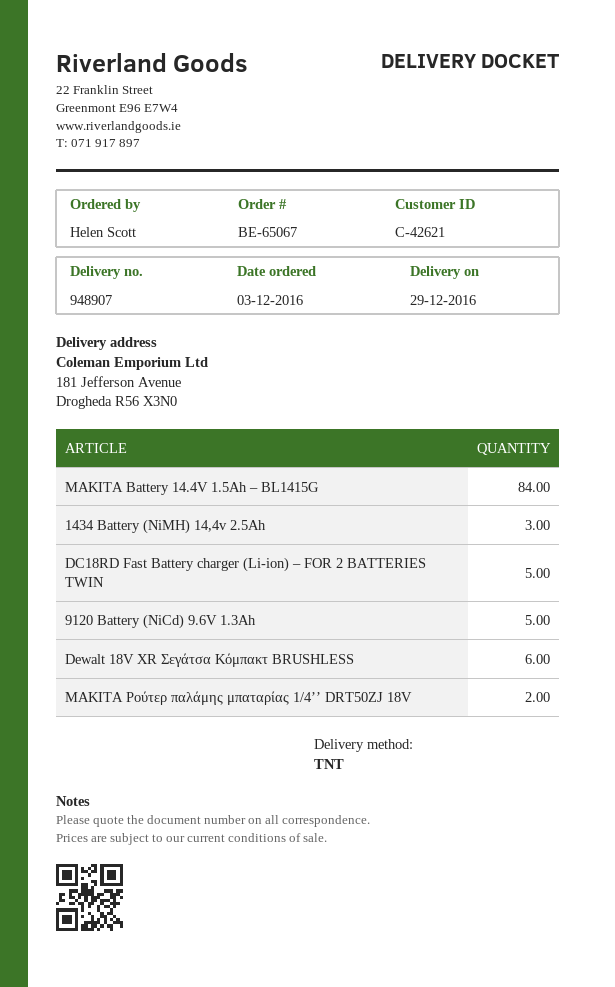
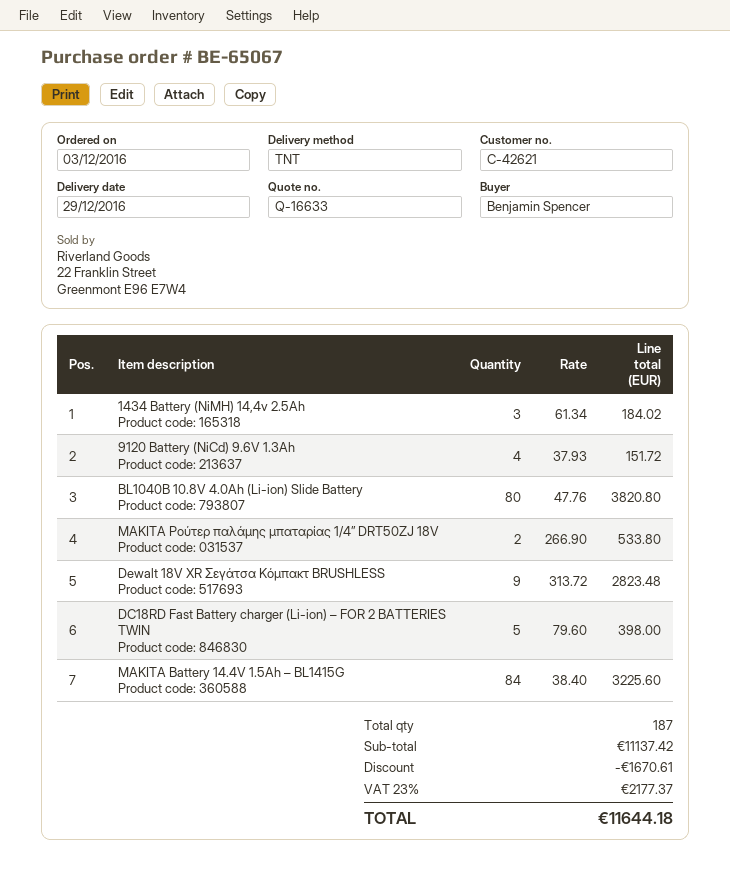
ordered by: Helen Scott -> Benjamin Spencer
9120 Battery (NiCd) 9.6V 1.3Ah: 5 -> 4
Dewalt 18V XR Σεγάτσα Κόμπακτ BRUSHLESS: 6 -> 9
BL1040B 10.8V 4.0Ah (Li-ion) Slide Battery: none -> 80

